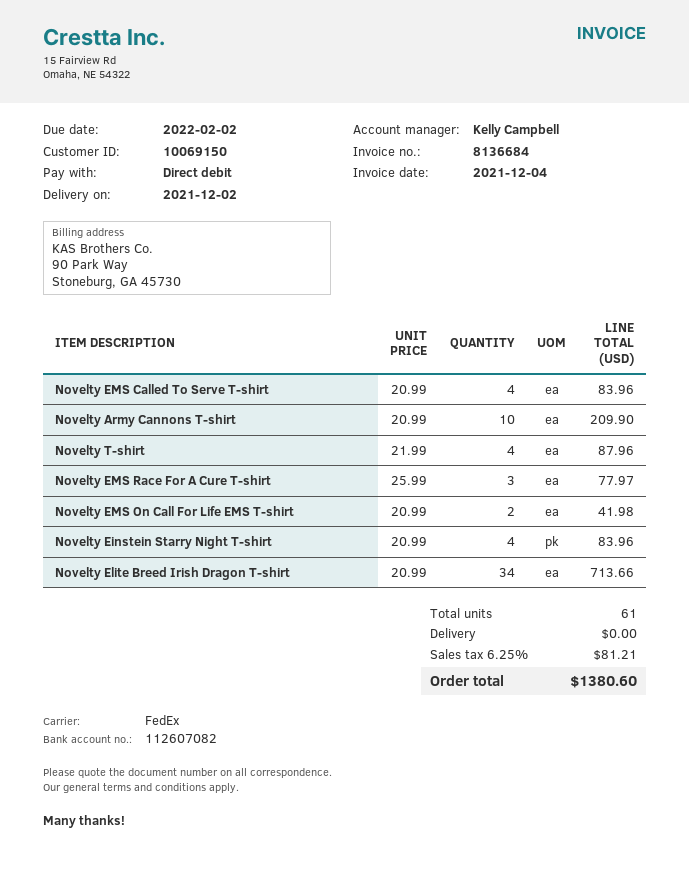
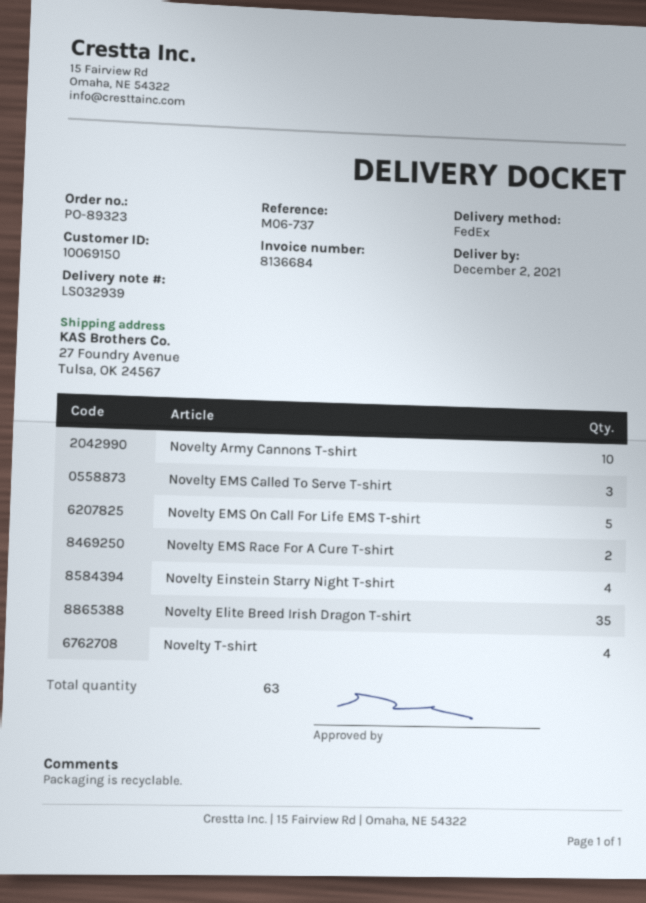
Novelty EMS Called To Serve T-shirt: 4 -> 3
Novelty EMS Race For A Cure T-shirt: 3 -> 2
Novelty EMS On Call For Life EMS T-shirt: 2 -> 5
Novelty Elite Breed Irish Dragon T-shirt: 34 -> 35
total quantity: 61 -> 63

